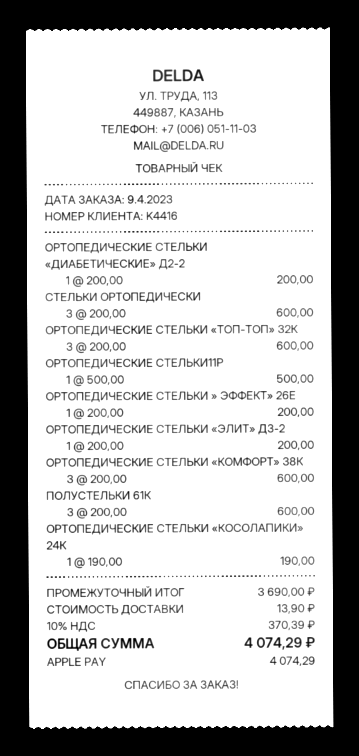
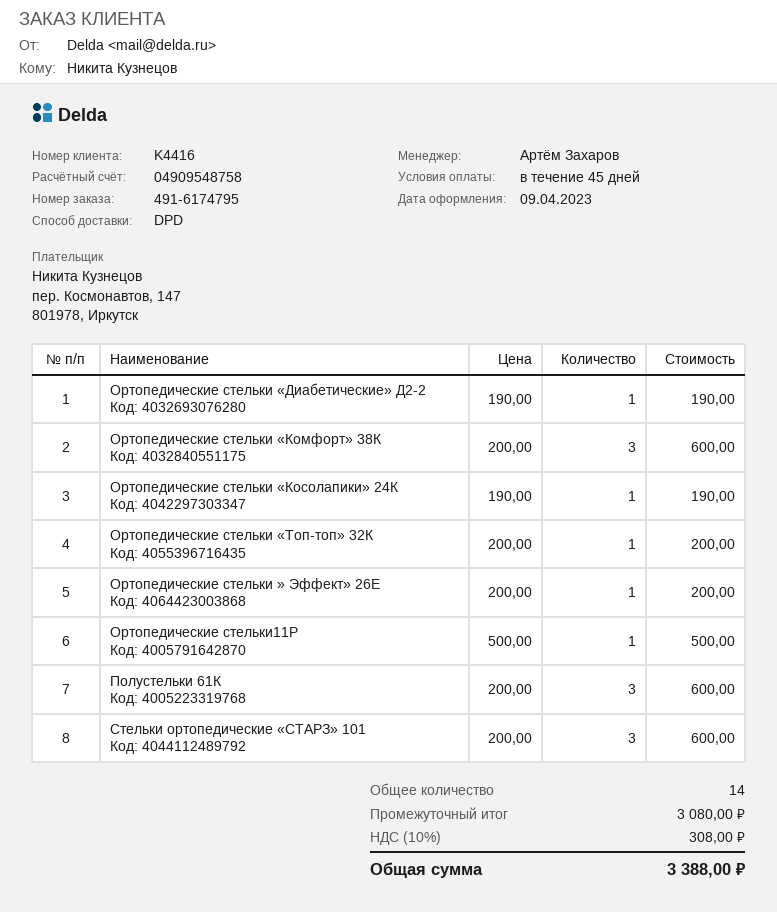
ОРТОПЕДИЧЕСКИЕ СТЕЛЬКИ «ДИАБЕТИЧЕСКИЕ» Д2-2: 1 x 200.00 = 200.00 -> 1 x 190.00 = 190.00
ОРТОПЕДИЧЕСКИЕ СТЕЛЬКИ «ТОП-ТОП» 32К: 3 x 200.00 = 600.00 -> 1 x 200.00 = 200.00
ОРТОПЕДИЧЕСКИЕ СТЕЛЬКИ «ЭЛИТ» Д3-2: 1 x 200.00 = 200.00 -> none
subtotal: 3690.00 -> 3080.00
shipping: 13.90 -> none
tax: 10% = 370.39 -> 10% = 308.00
total: 4074.29 -> 3388.00

